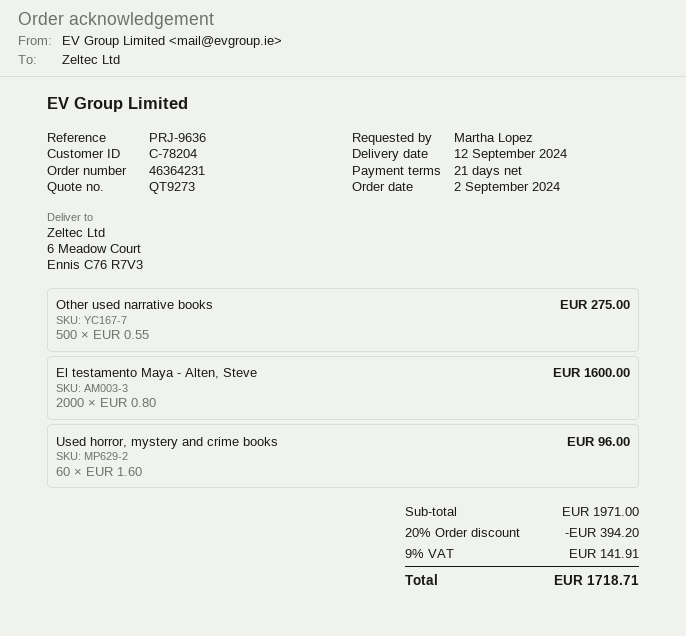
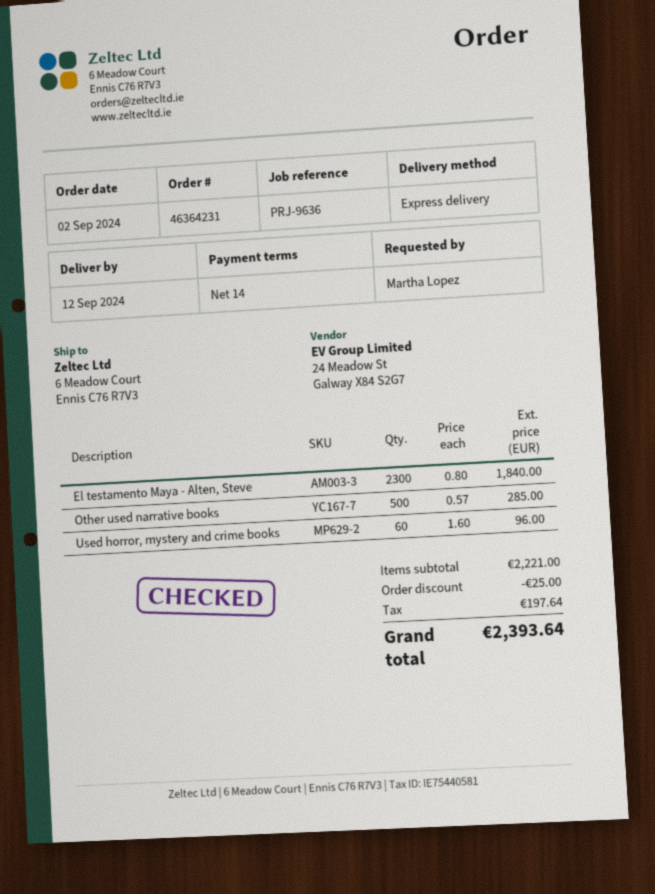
payment terms: 21 days -> 14 days
Other used narrative books: 500 x 0.55 = 275.00 -> 500 x 0.57 = 285.00
El testamento Maya - Alten, Steve: 2000 x 0.80 = 1600.00 -> 2300 x 0.80 = 1840.00
subtotal: 1971.00 -> 2221.00
discount: 394.20 -> 25.00
tax: 141.91 -> 197.64
total: 1718.71 -> 2393.64

